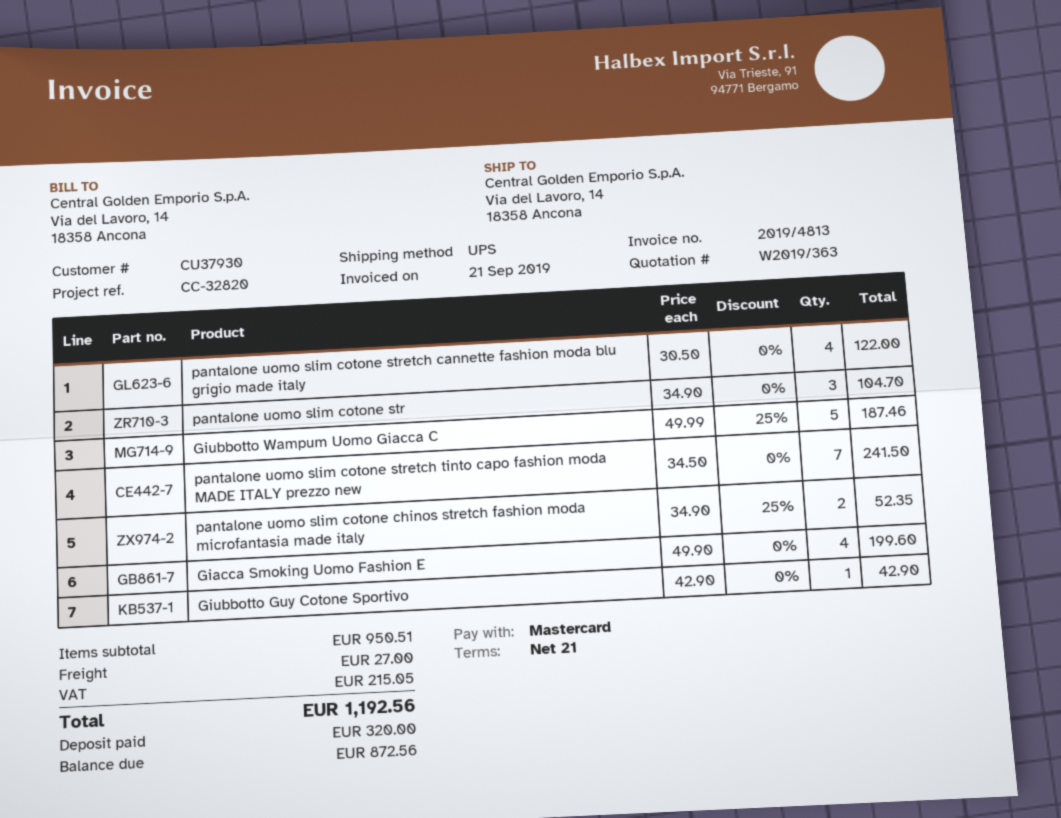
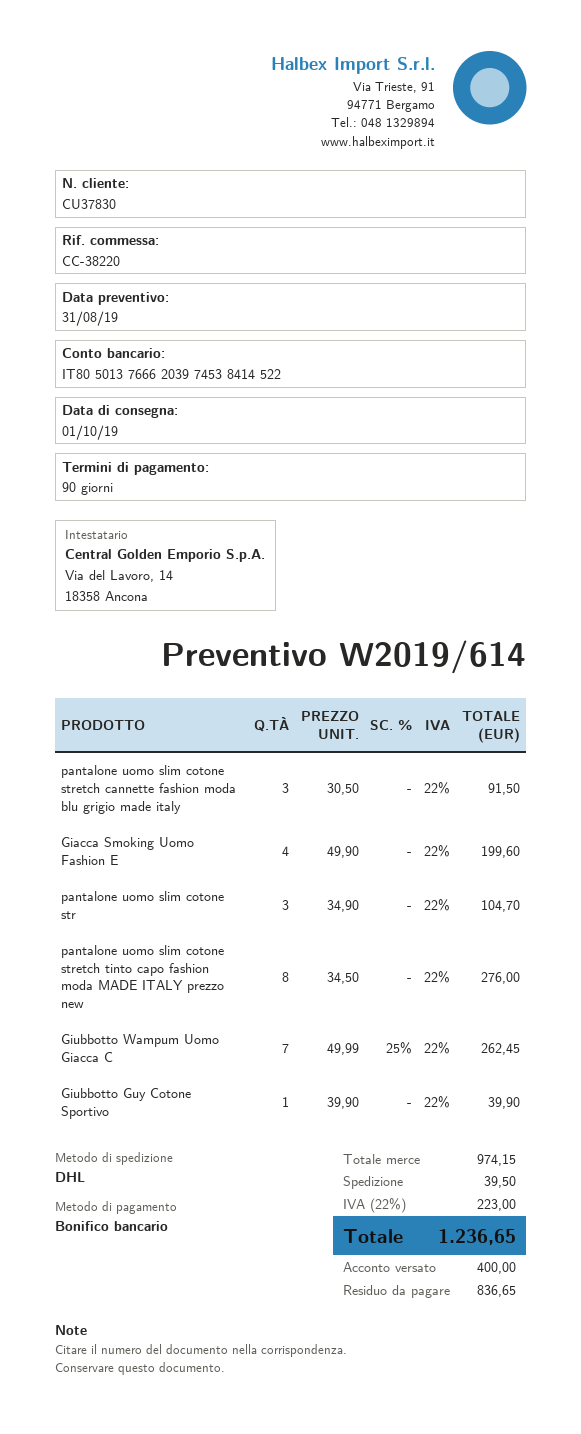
quote number: W2019/363 -> W2019/614
payment terms: 21 days -> 90 days
customer number: CU37930 -> CU37830
reference: CC-32820 -> CC-38220
payment method: Mastercard -> bank transfer
shipping method: UPS -> DHL
pantalone uomo slim cotone stretch cannette fashion moda blu grigio made italy: 4 x 30.50 = 122.00 -> 3 x 30.50 = 91.50
Giubbotto Wampum Uomo Giacca C: 5 x 49.99 - 25% = 187.46 -> 7 x 49.99 - 25% = 262.45
pantalone uomo slim cotone stretch tinto capo fashion moda MADE ITALY prezzo new: 7 x 34.50 = 241.50 -> 8 x 34.50 = 276.00
pantalone uomo slim cotone chinos stretch fashion moda microfantasia made italy: 2 x 34.90 - 25% = 52.35 -> none
Giubbotto Guy Cotone Sportivo: 1 x 42.90 = 42.90 -> 1 x 39.90 = 39.90
subtotal: 950.51 -> 974.15
shipping: 27.00 -> 39.50
tax: 215.05 -> 223.00
total: 1192.56 -> 1236.65
deposit: 320.00 -> 400.00
balance: 872.56 -> 836.65

